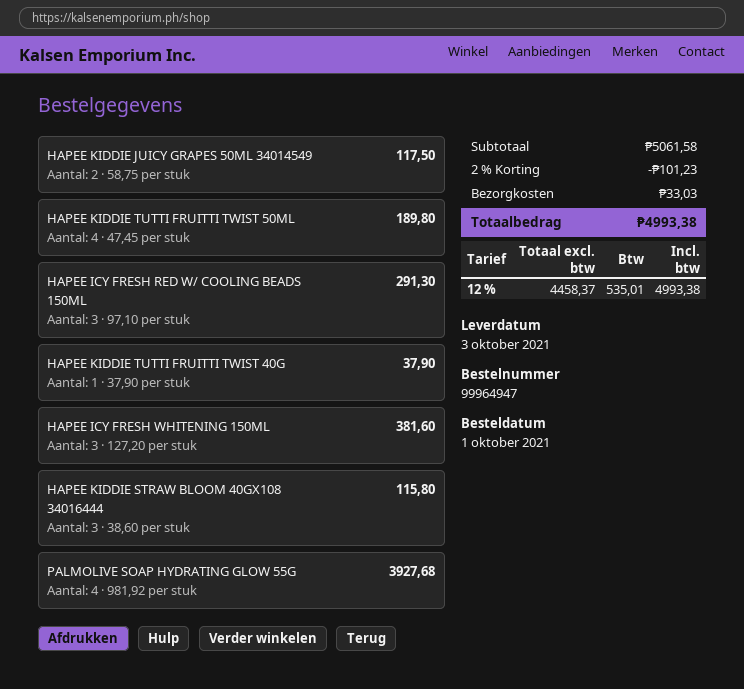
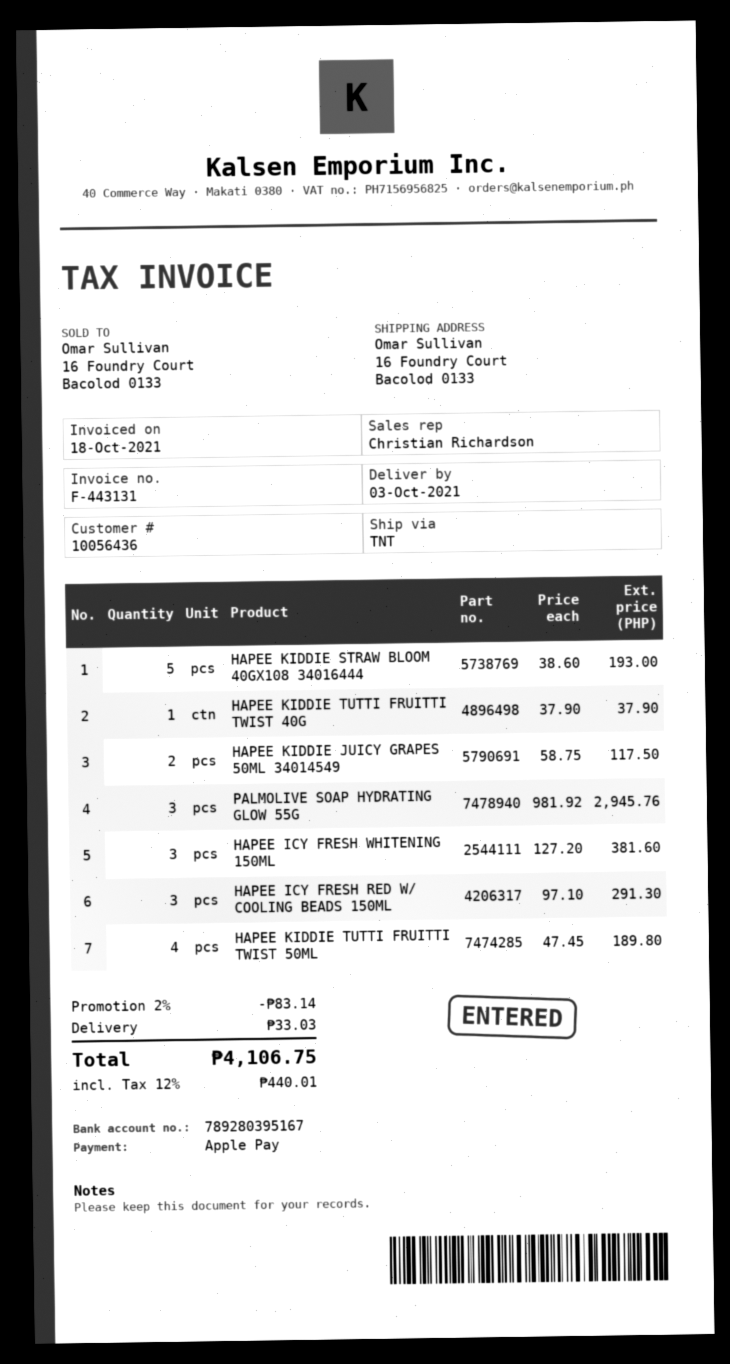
HAPEE KIDDIE STRAW BLOOM 40GX108 34016444: 3 x 38.60 = 115.80 -> 5 x 38.60 = 193.00
PALMOLIVE SOAP HYDRATING GLOW 55G: 4 x 981.92 = 3927.68 -> 3 x 981.92 = 2945.76
discount: 2% = 101.23 -> 2% = 83.14
tax: 12% = 535.01 -> 12% = 440.01
total: 4993.38 -> 4106.75

